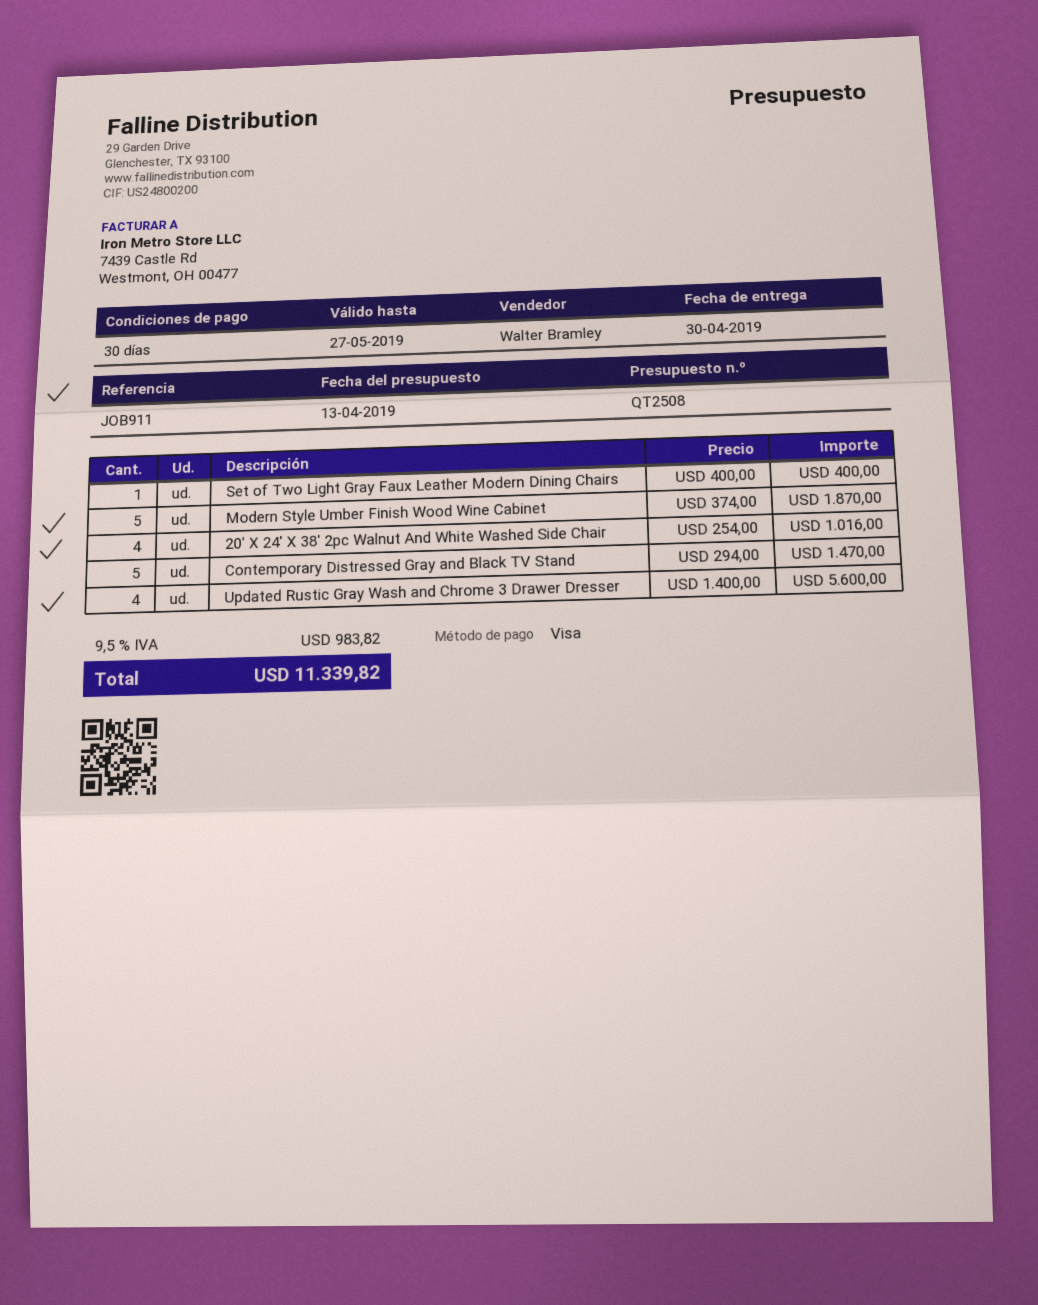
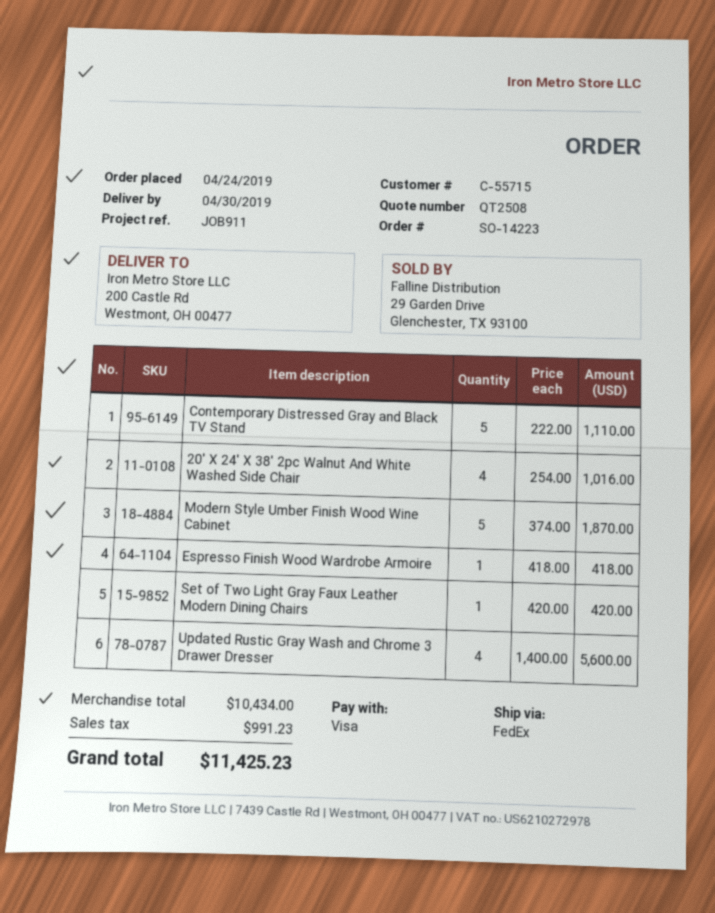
Set of Two Light Gray Faux Leather Modern Dining Chairs: 1 x 400.00 = 400.00 -> 1 x 420.00 = 420.00
Contemporary Distressed Gray and Black TV Stand: 5 x 294.00 = 1470.00 -> 5 x 222.00 = 1110.00
Espresso Finish Wood Wardrobe Armoire: none -> 1 x 418.00 = 418.00
tax: 983.82 -> 991.23
total: 11339.82 -> 11425.23

